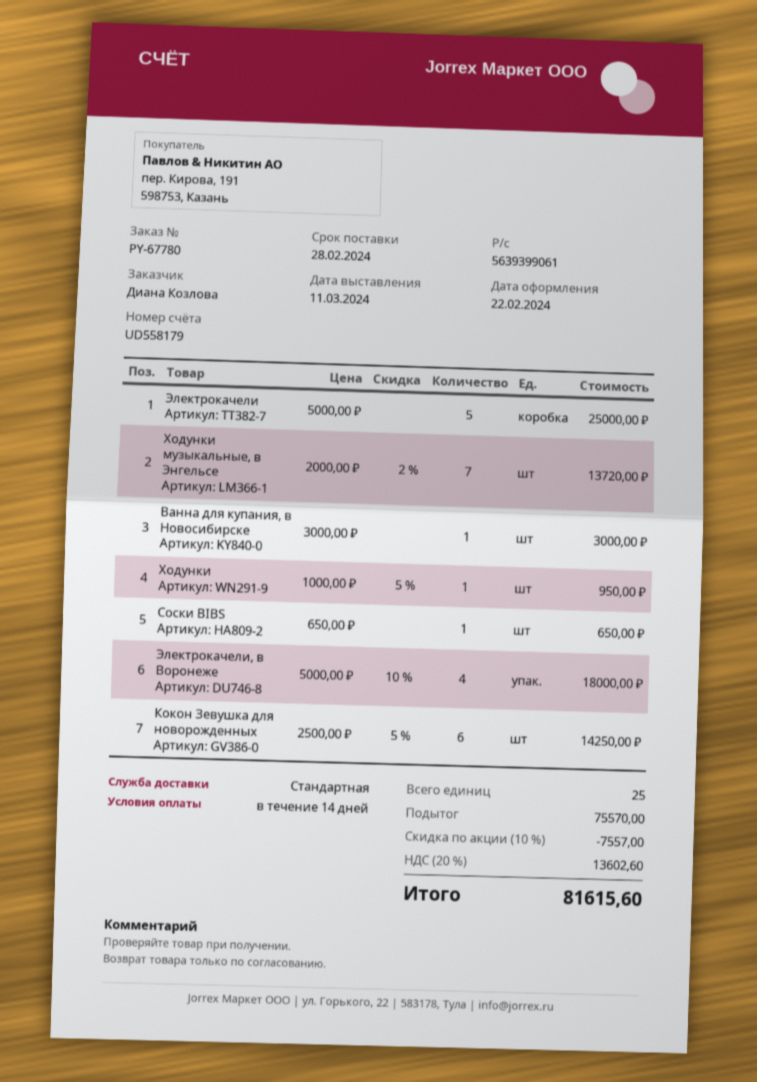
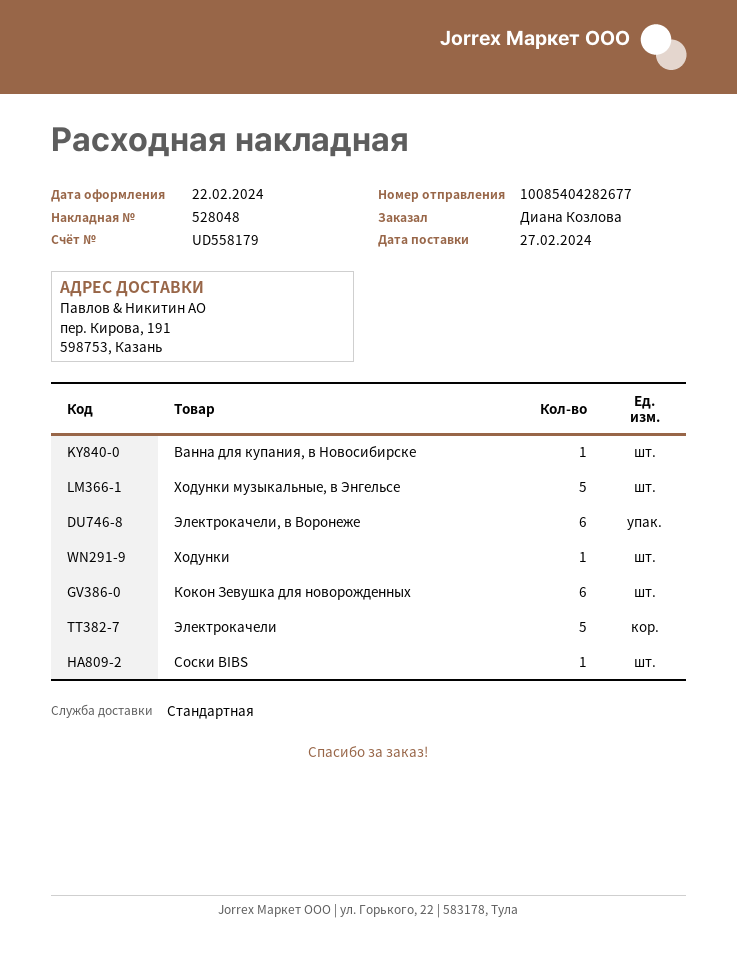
delivery date: 2024-02-28 -> 2024-02-27
Ходунки музыкальные, в Энгельсе: 7 -> 5
Электрокачели, в Воронеже: 4 -> 6

